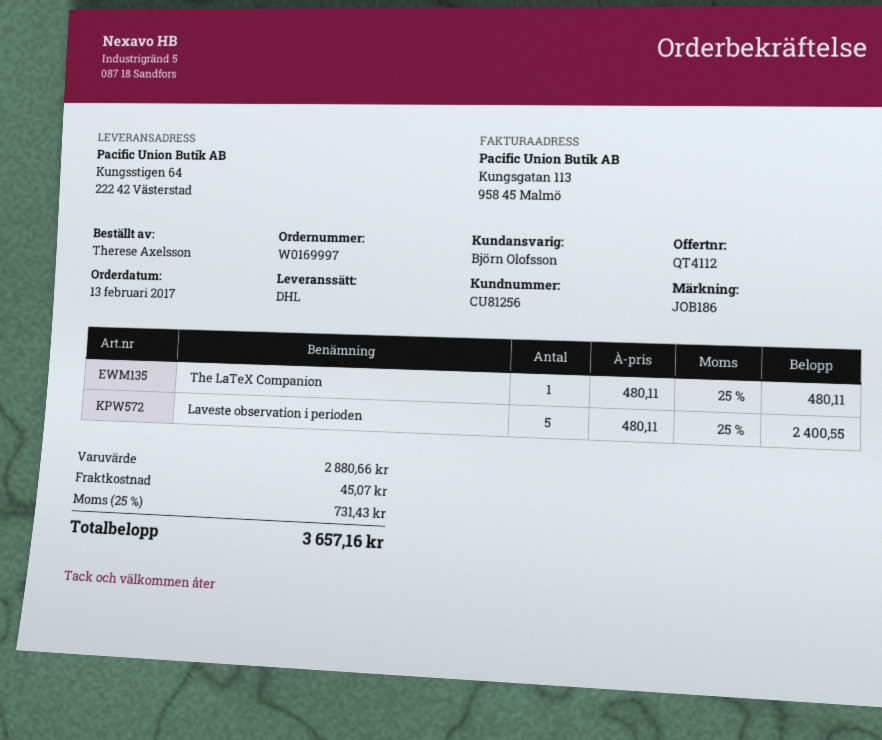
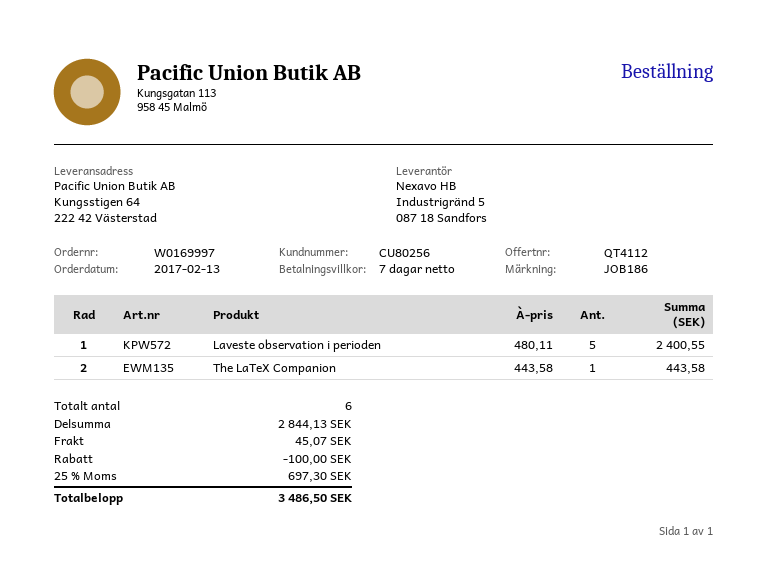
customer number: CU81256 -> CU80256
The LaTeX Companion: 1 x 480.11 = 480.11 -> 1 x 443.58 = 443.58
subtotal: 2880.66 -> 2844.13
discount: none -> 100.00
tax: 25% = 731.43 -> 25% = 697.30
total: 3657.16 -> 3486.50

